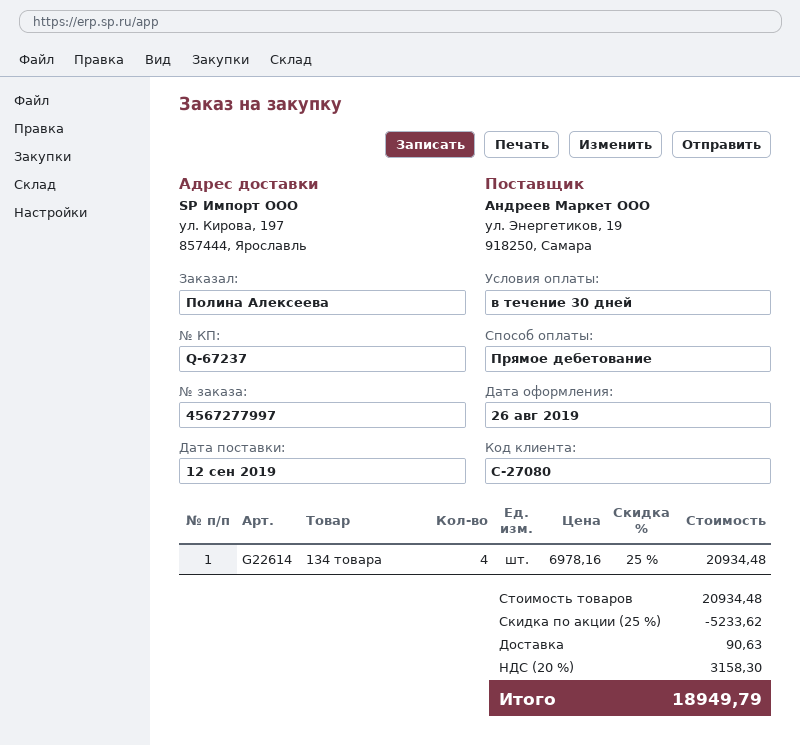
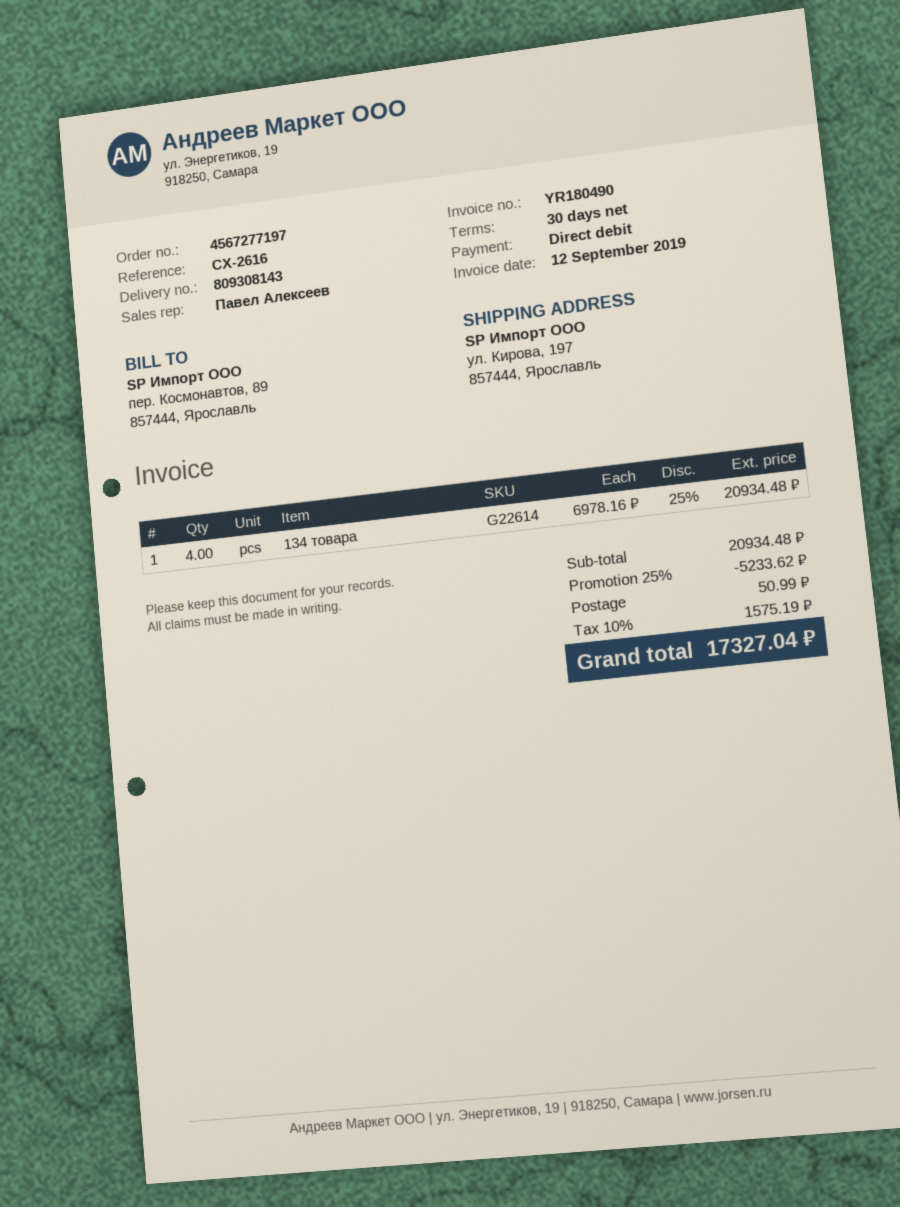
order number: 4567277997 -> 4567277197
shipping: 90.63 -> 50.99
tax: 20% = 3158.30 -> 10% = 1575.19
total: 18949.79 -> 17327.04

